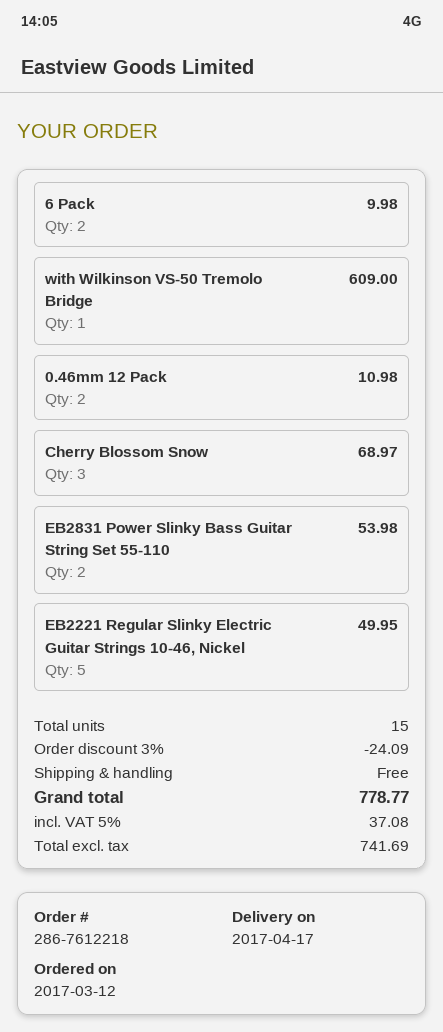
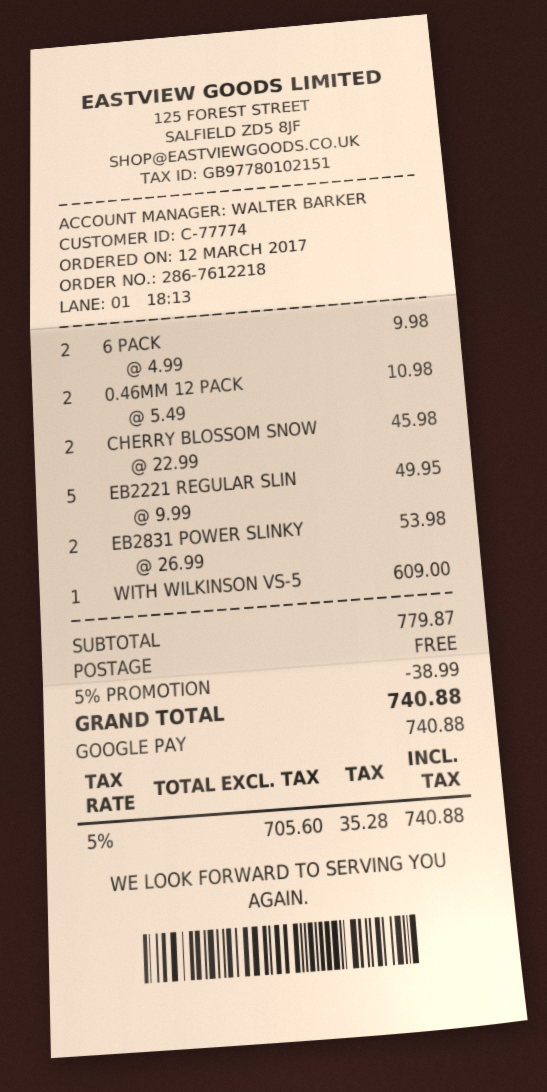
Cherry Blossom Snow: 3 for 68.97 -> 2 for 45.98
discount: 3% = 24.09 -> 5% = 38.99
net: 741.69 -> 705.60
tax: 5% = 37.08 -> 5% = 35.28
total: 778.77 -> 740.88

